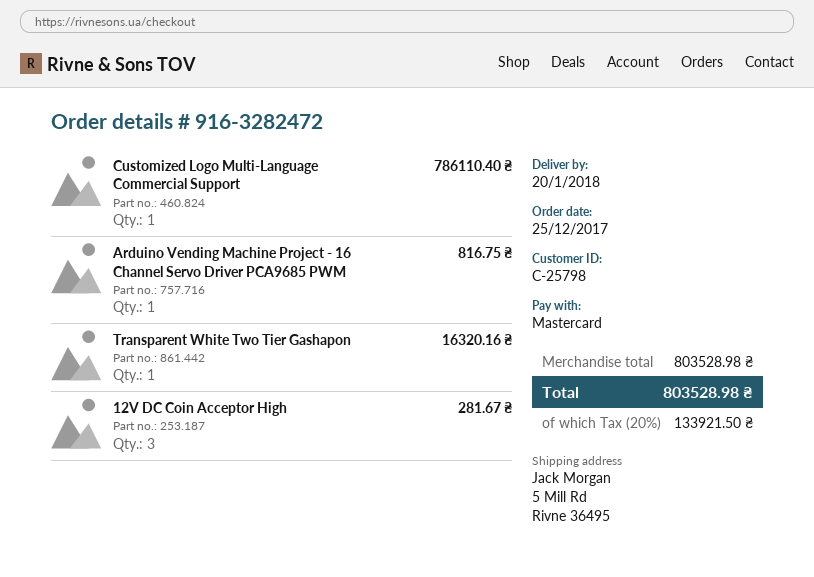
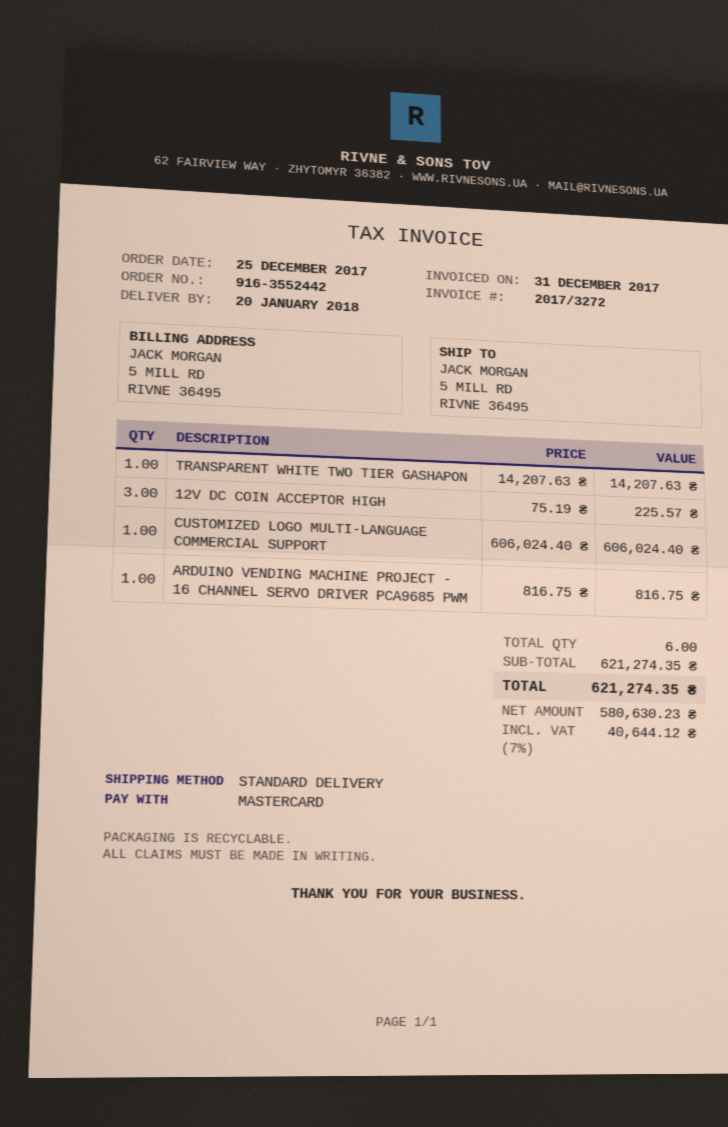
order number: 916-3282472 -> 916-3552442
Customized Logo Multi-Language Commercial Support: 1 for 786110.40 -> 1 for 606024.40
Transparent White Two Tier Gashapon: 1 for 16320.16 -> 1 for 14207.63
12V DC Coin Acceptor High: 3 for 281.67 -> 3 for 225.57
subtotal: 803528.98 -> 621274.35
tax: 20% = 133921.50 -> 7% = 40644.12
total: 803528.98 -> 621274.35

